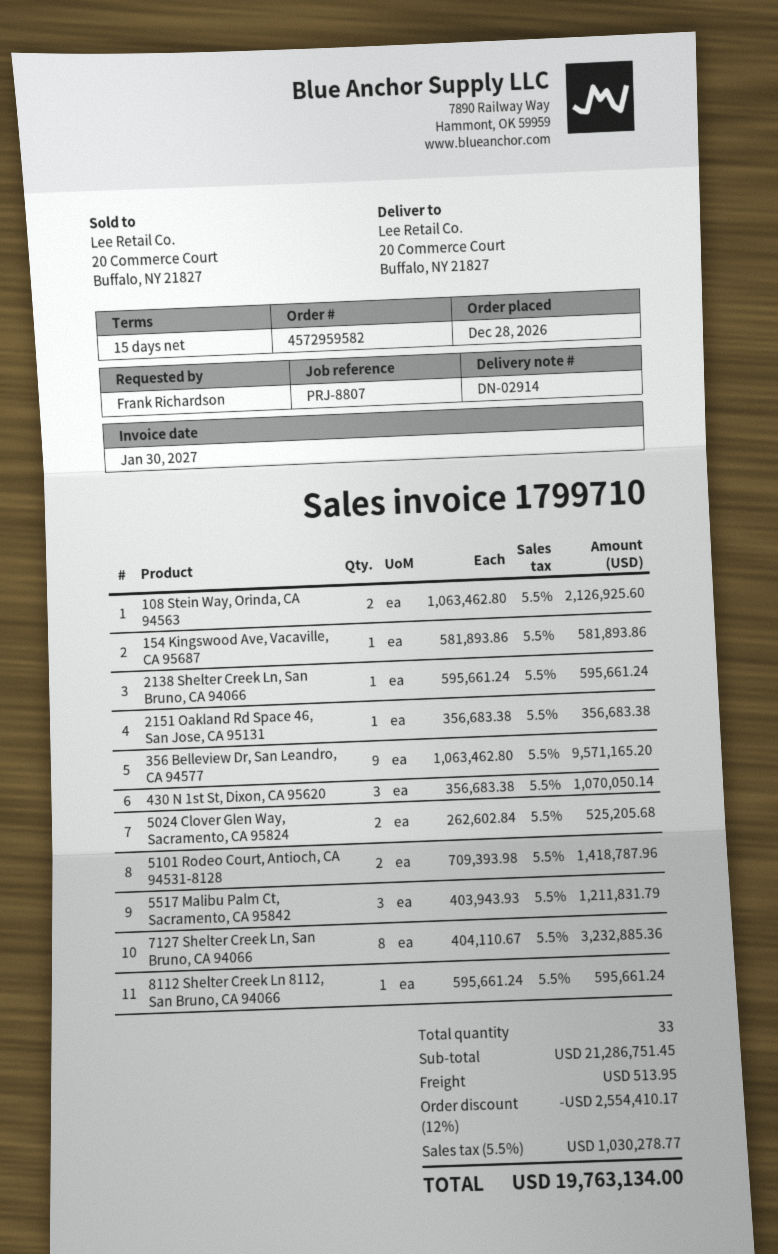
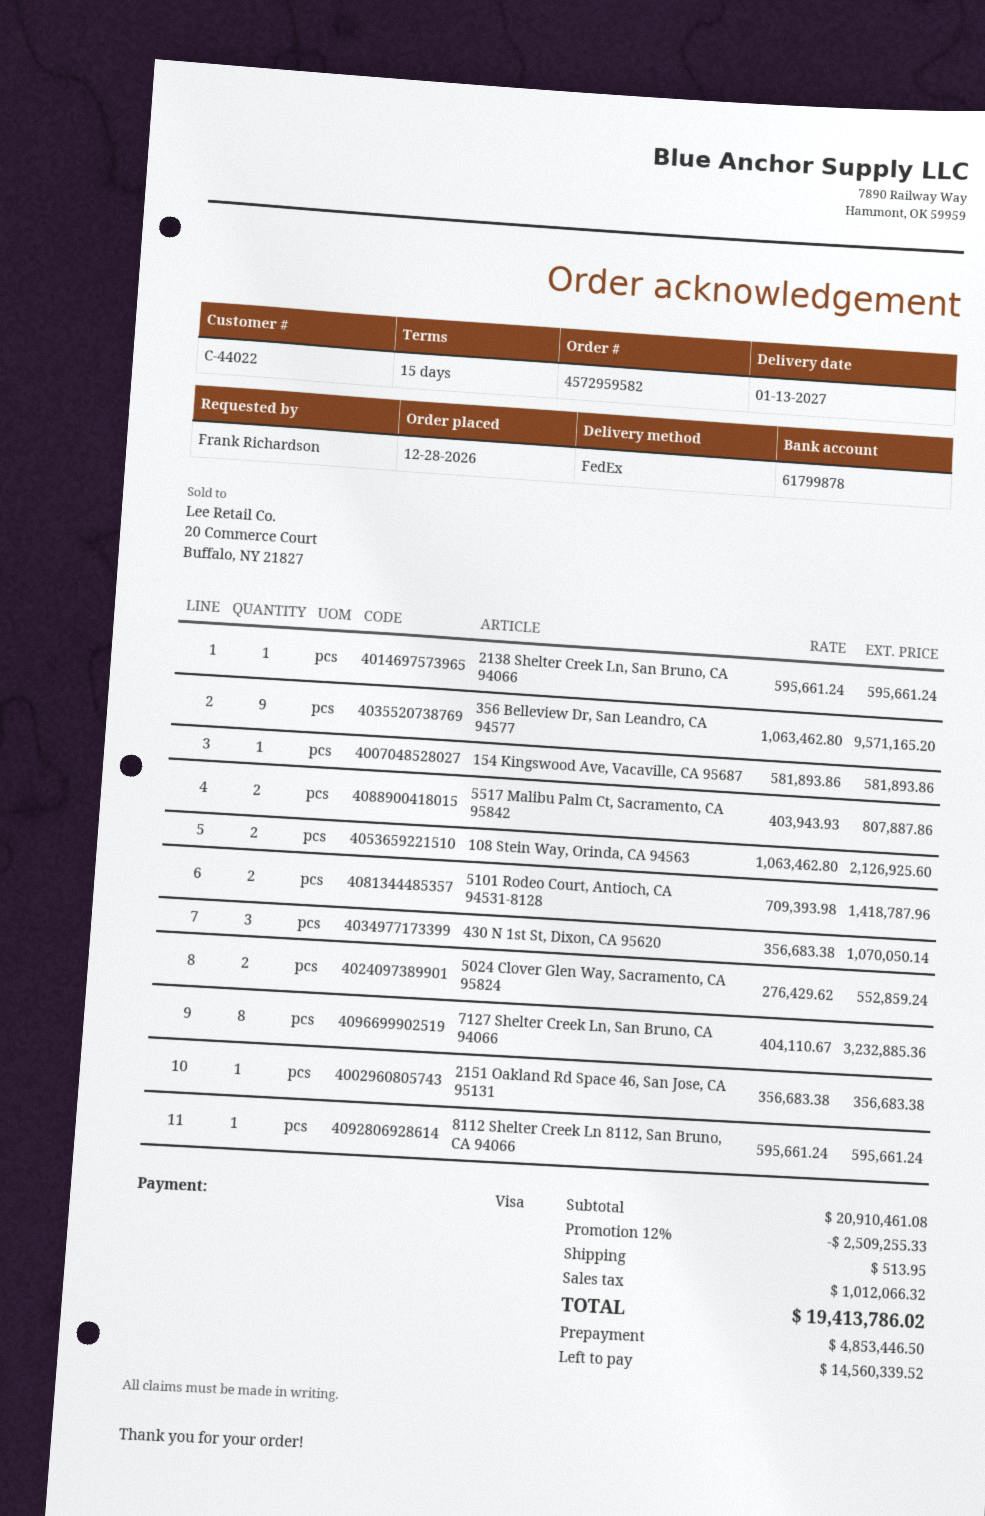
5024 Clover Glen Way, Sacramento, CA 95824: 2 x 262602.84 = 525205.68 -> 2 x 276429.62 = 552859.24
5517 Malibu Palm Ct, Sacramento, CA 95842: 3 x 403943.93 = 1211831.79 -> 2 x 403943.93 = 807887.86
subtotal: 21286751.45 -> 20910461.08
discount: 12% = 2554410.17 -> 12% = 2509255.33
tax: 1030278.77 -> 1012066.32
total: 19763134.00 -> 19413786.02

